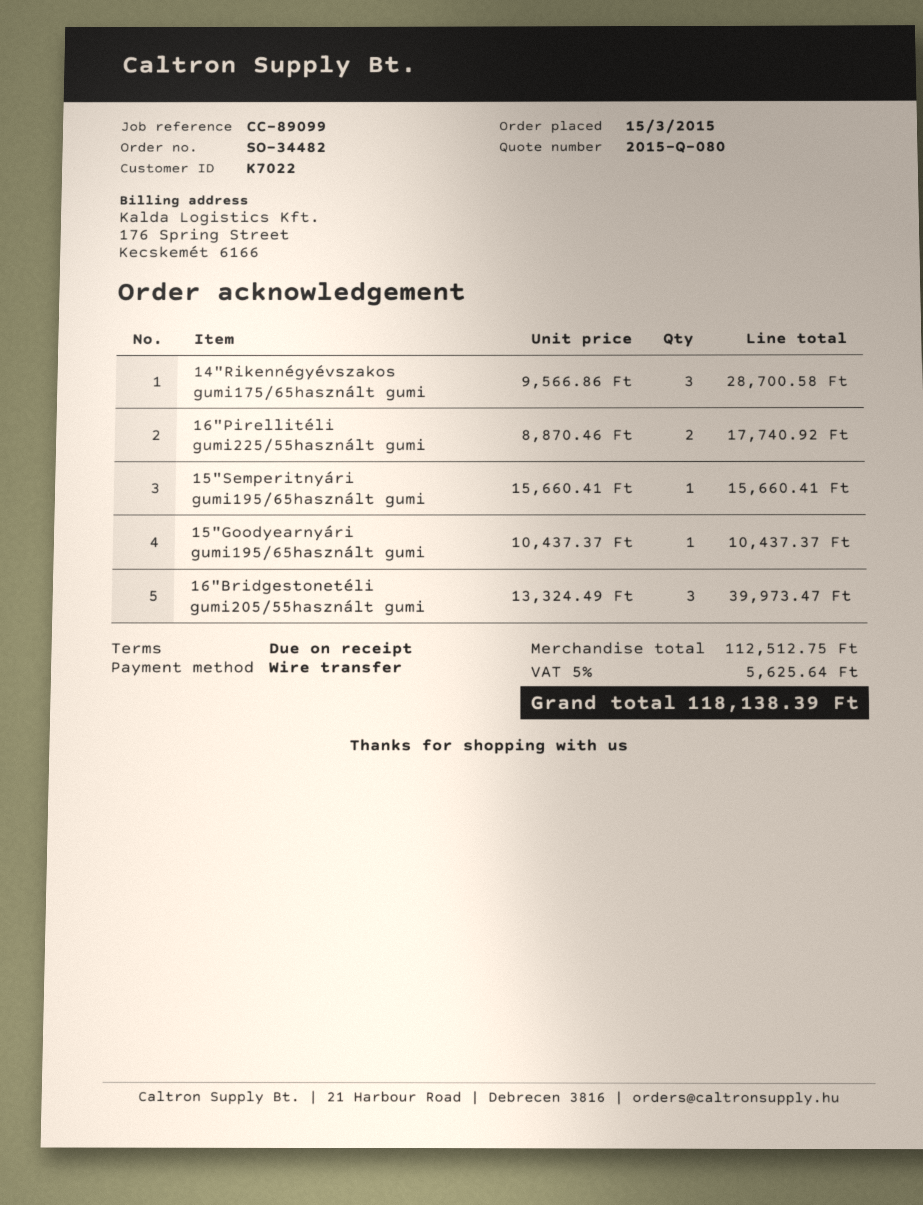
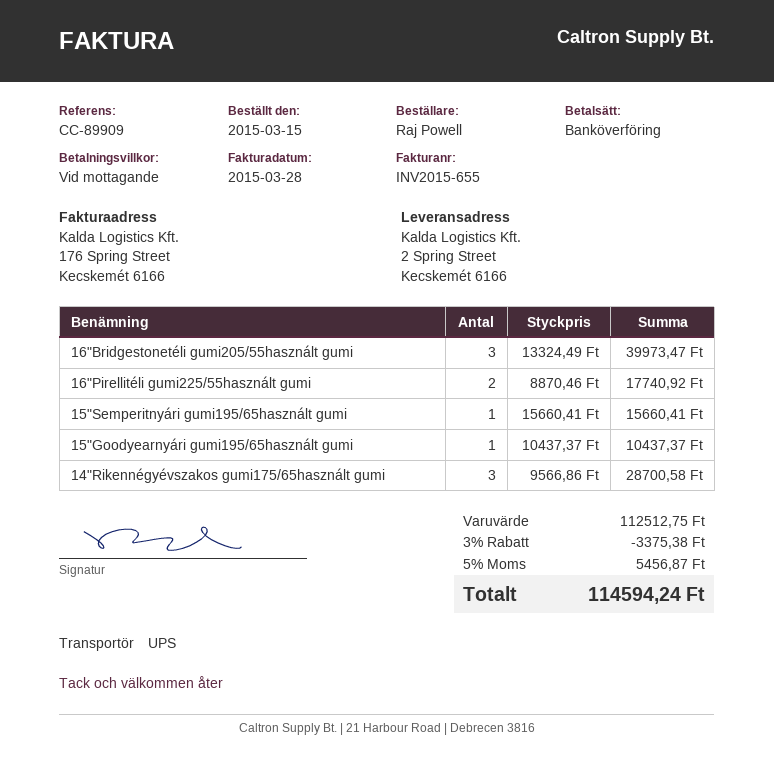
reference: CC-89099 -> CC-89909
discount: none -> 3% = 3375.38
tax: 5% = 5625.64 -> 5% = 5456.87
total: 118138.39 -> 114594.24

